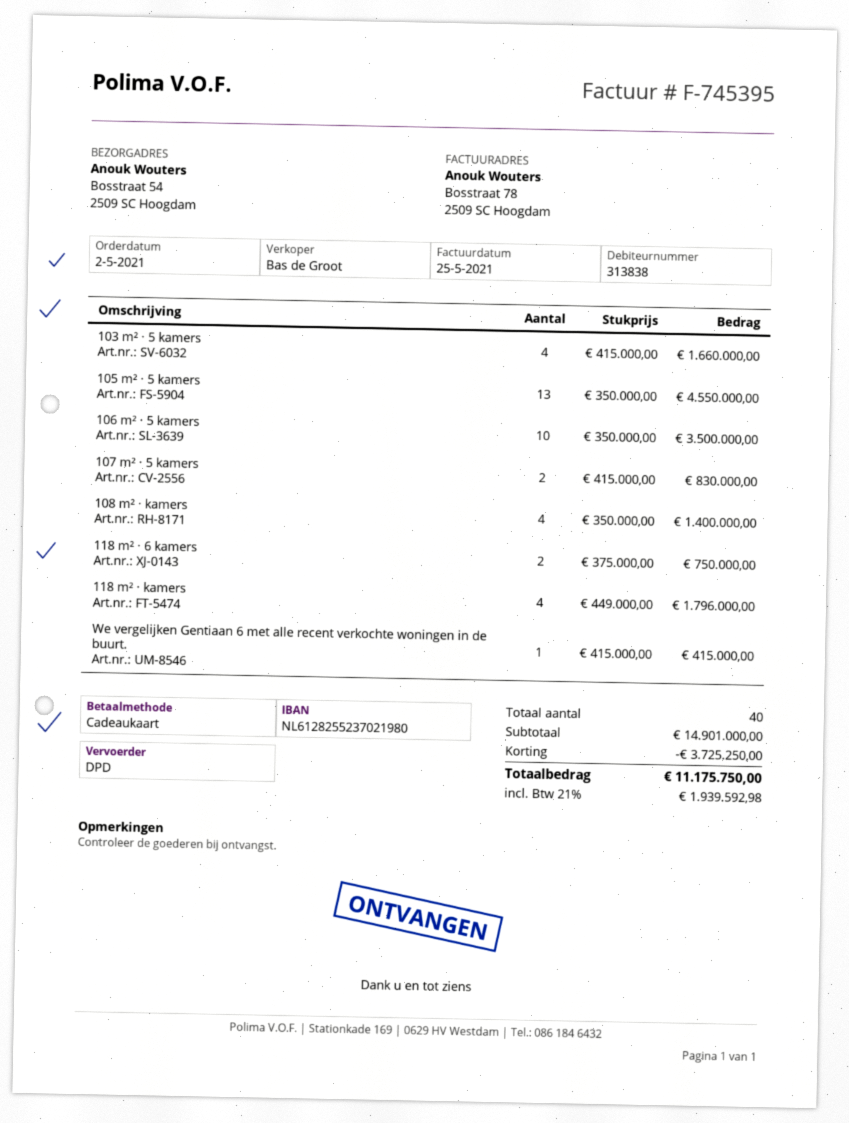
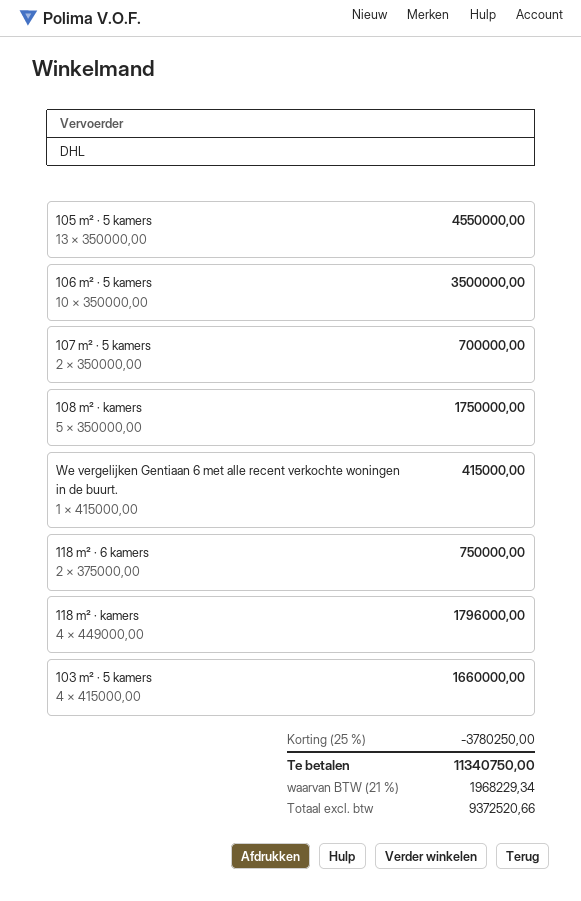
shipping method: DPD -> DHL
107 m² · 5 kamers: 2 x 415000.00 = 830000.00 -> 2 x 350000.00 = 700000.00
108 m² · kamers: 4 x 350000.00 = 1400000.00 -> 5 x 350000.00 = 1750000.00
discount: 3725250.00 -> 3780250.00
tax: 21% = 1939592.98 -> 21% = 1968229.34
total: 11175750.00 -> 11340750.00

